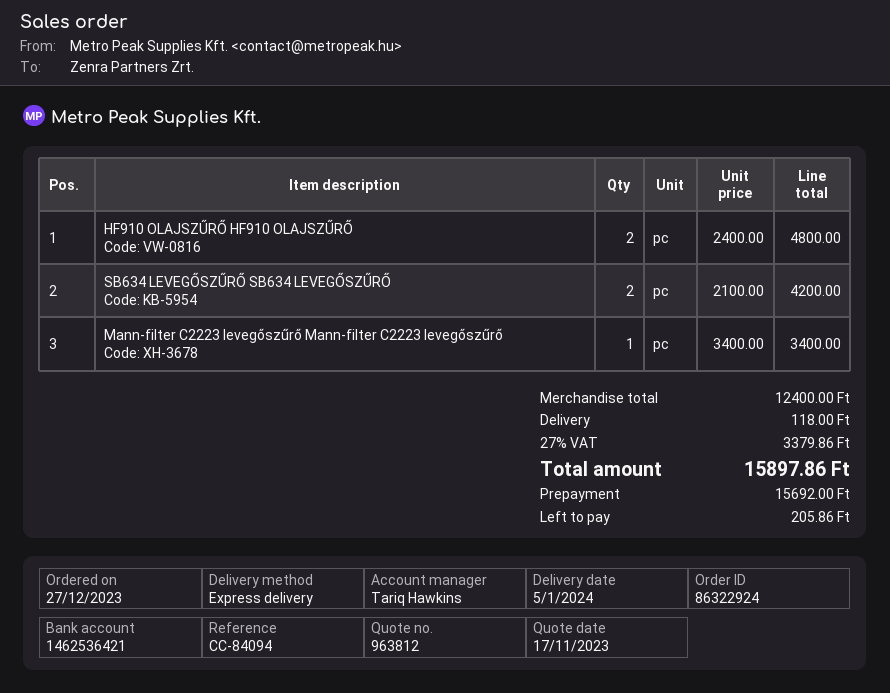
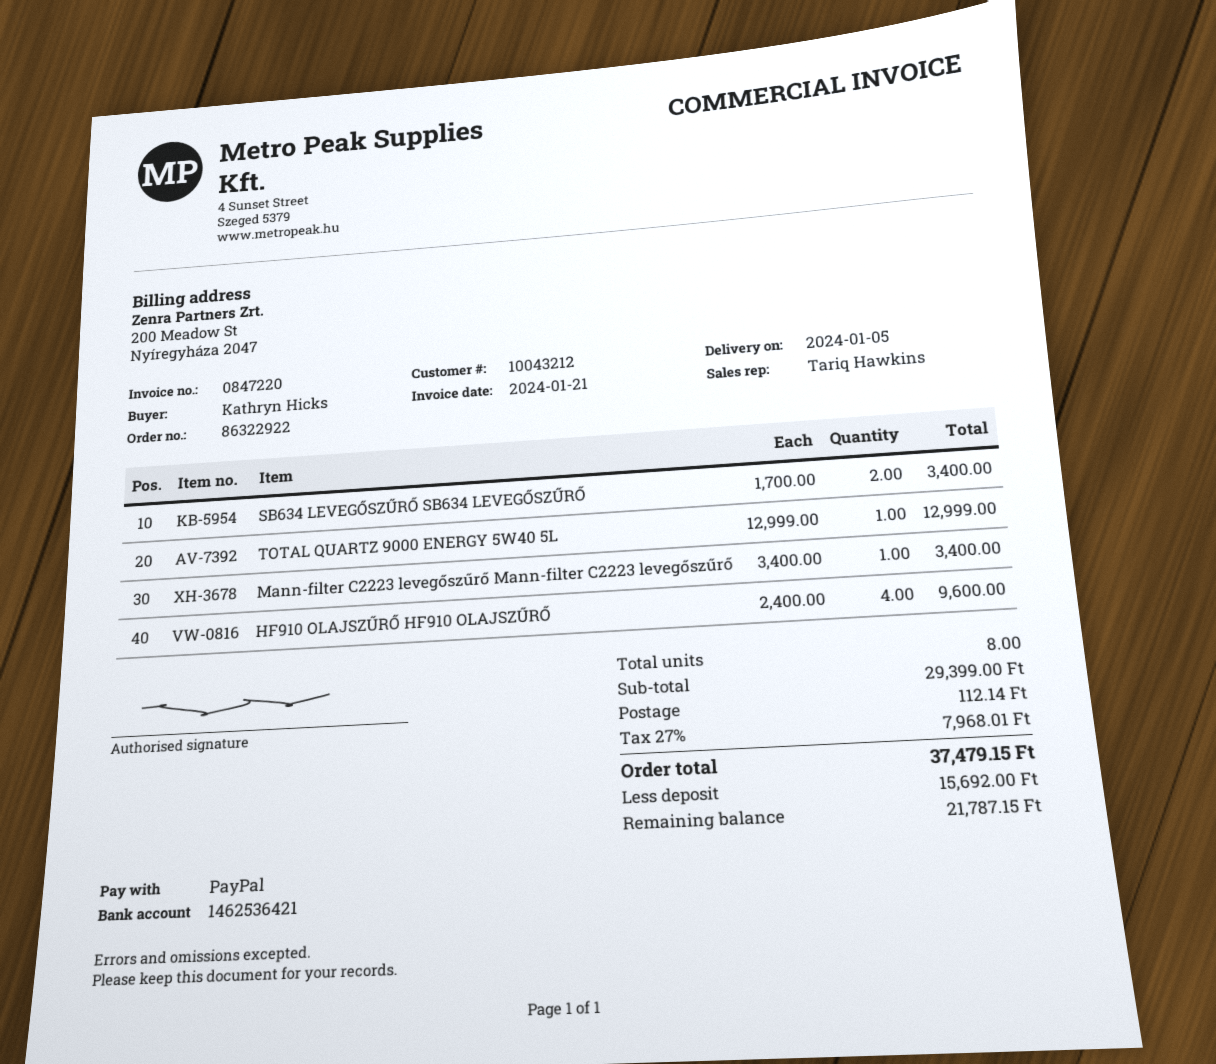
order number: 86322924 -> 86322922
HF910 OLAJSZŰRŐ HF910 OLAJSZŰRŐ: 2 x 2400.00 = 4800.00 -> 4 x 2400.00 = 9600.00
SB634 LEVEGŐSZŰRŐ SB634 LEVEGŐSZŰRŐ: 2 x 2100.00 = 4200.00 -> 2 x 1700.00 = 3400.00
TOTAL QUARTZ 9000 ENERGY 5W40 5L: none -> 1 x 12999.00 = 12999.00
subtotal: 12400.00 -> 29399.00
shipping: 118.00 -> 112.14
tax: 27% = 3379.86 -> 27% = 7968.01
total: 15897.86 -> 37479.15
balance: 205.86 -> 21787.15

